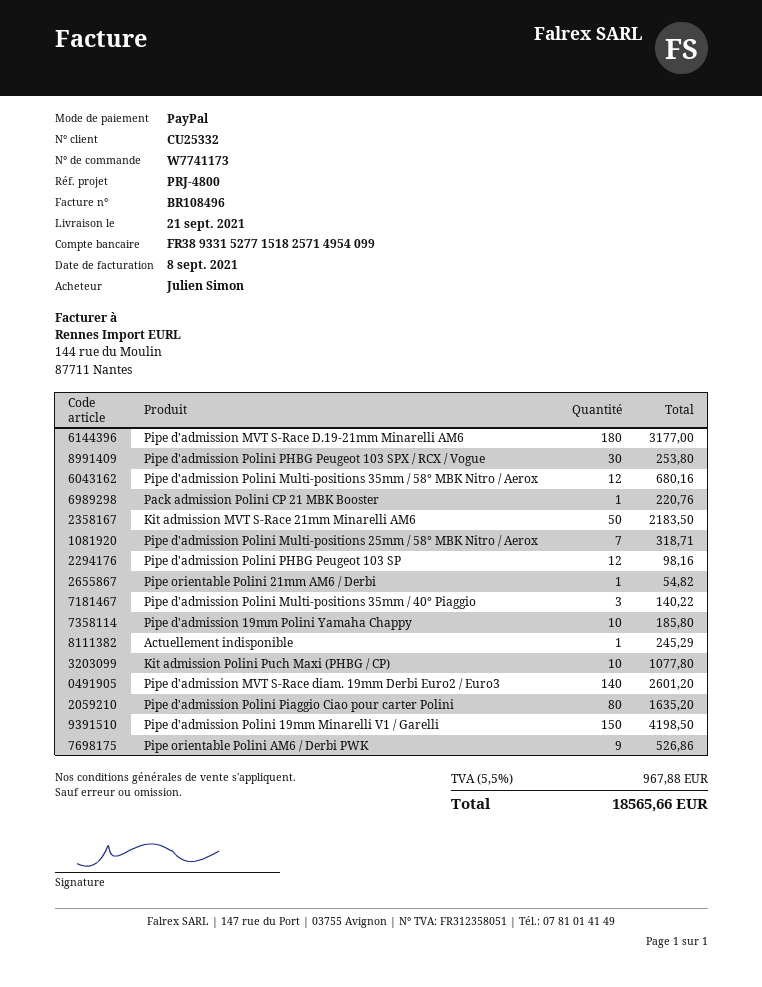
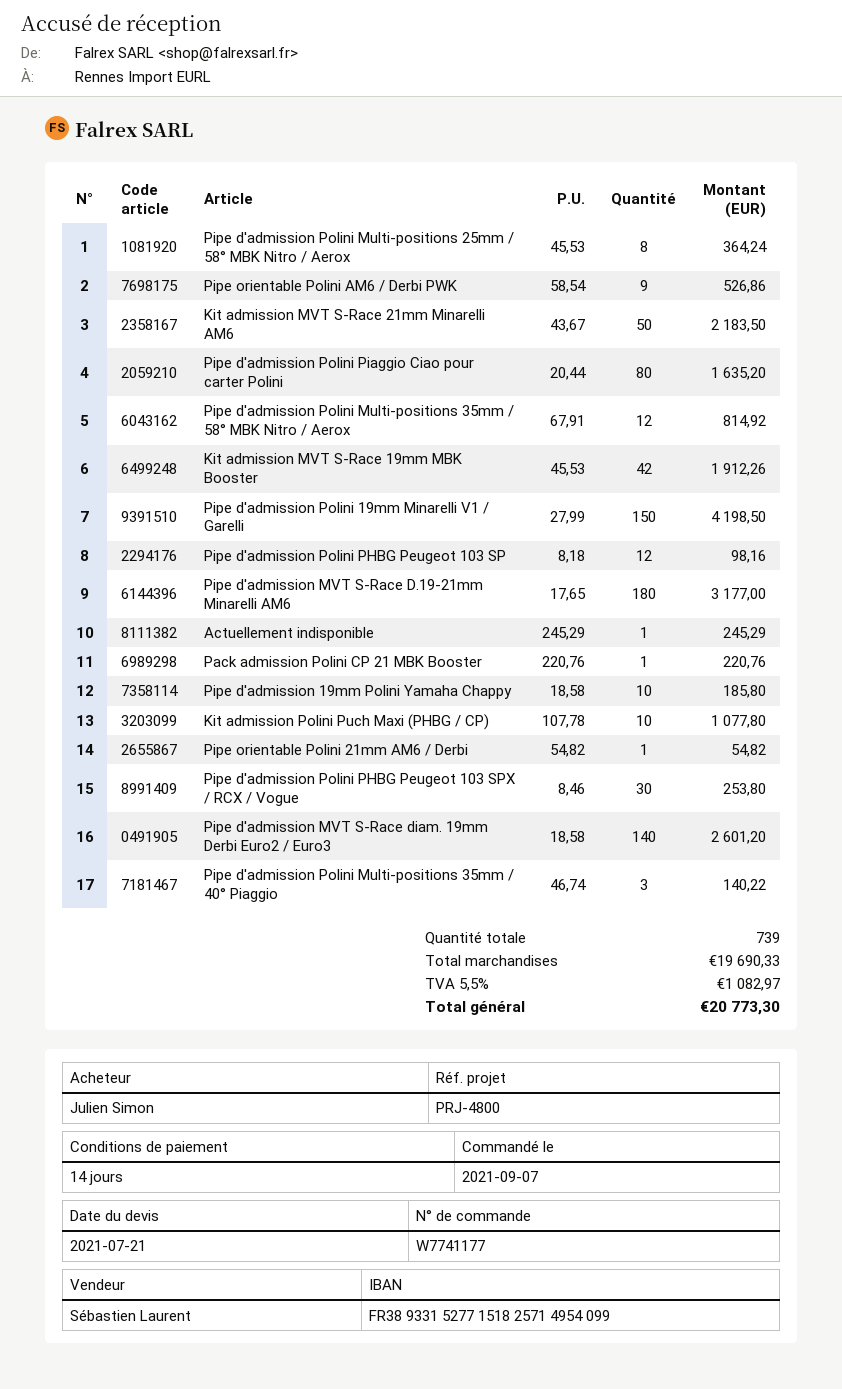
order number: W7741173 -> W7741177
Pipe d'admission Polini Multi-positions 35mm / 58° MBK Nitro / Aerox: 12 for 680.16 -> 12 for 814.92
Pipe d'admission Polini Multi-positions 25mm / 58° MBK Nitro / Aerox: 7 for 318.71 -> 8 for 364.24
Kit admission MVT S-Race 19mm MBK Booster: none -> 42 for 1912.26
tax: 5.5% = 967.88 -> 5.5% = 1082.97
total: 18565.66 -> 20773.30

